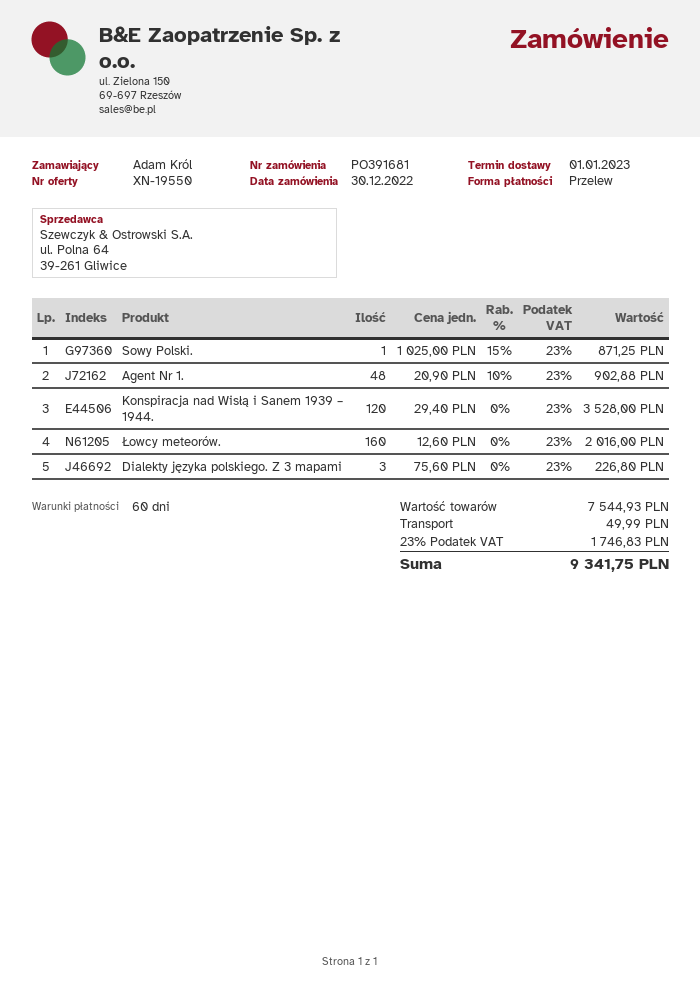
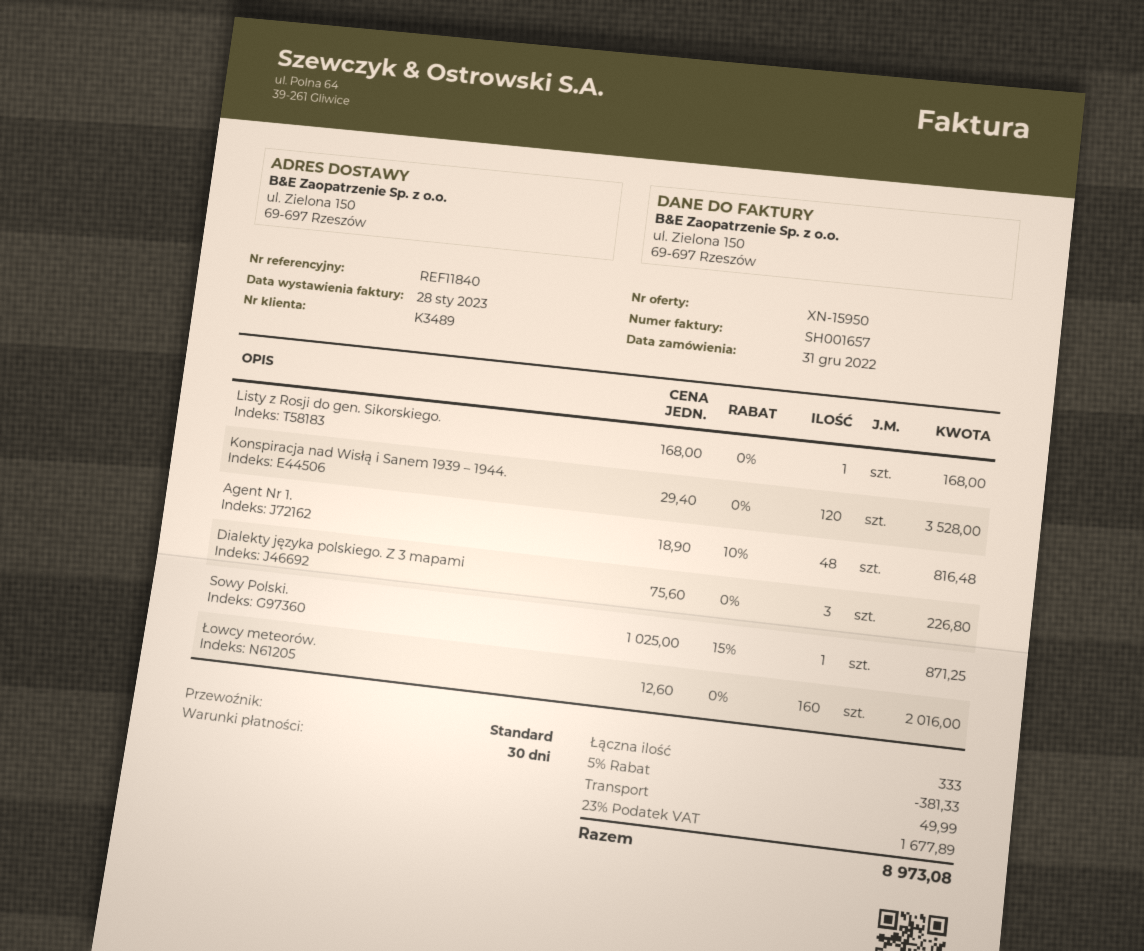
quote number: XN-19550 -> XN-15950
order date: 2022-12-30 -> 2022-12-31
payment terms: 60 days -> 30 days
Agent Nr 1.: 48 x 20.90 - 10% = 902.88 -> 48 x 18.90 - 10% = 816.48
Listy z Rosji do gen. Sikorskiego.: none -> 1 x 168.00 = 168.00
discount: none -> 5% = 381.33
tax: 23% = 1746.83 -> 23% = 1677.89
total: 9341.75 -> 8973.08

